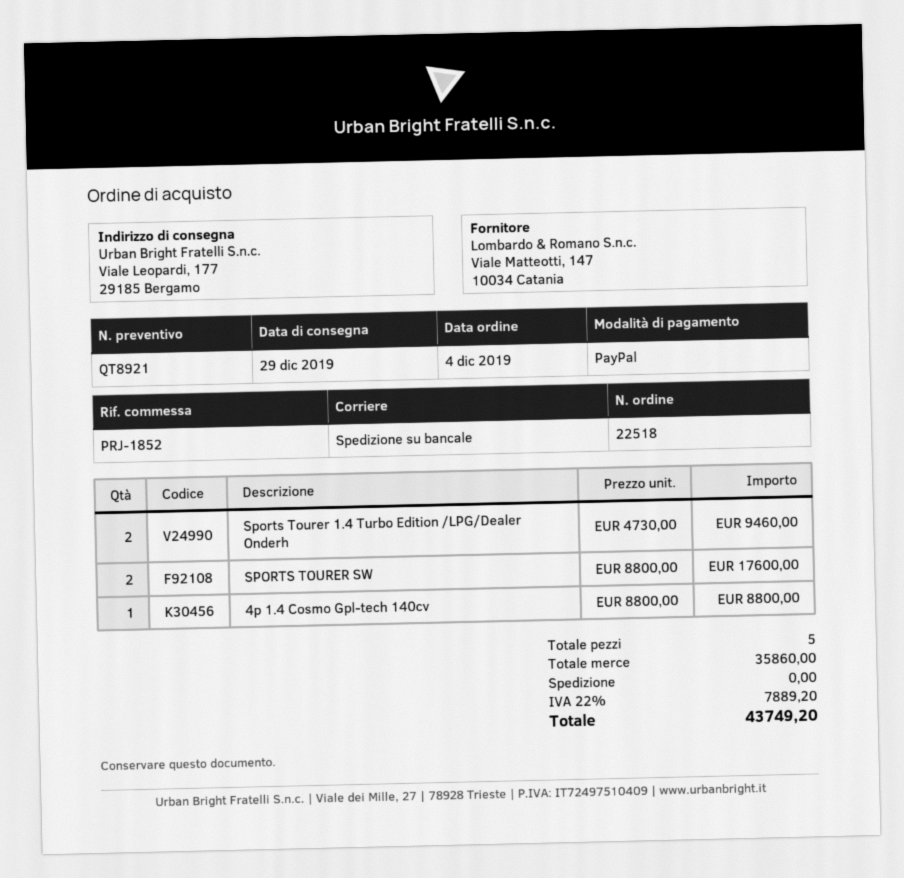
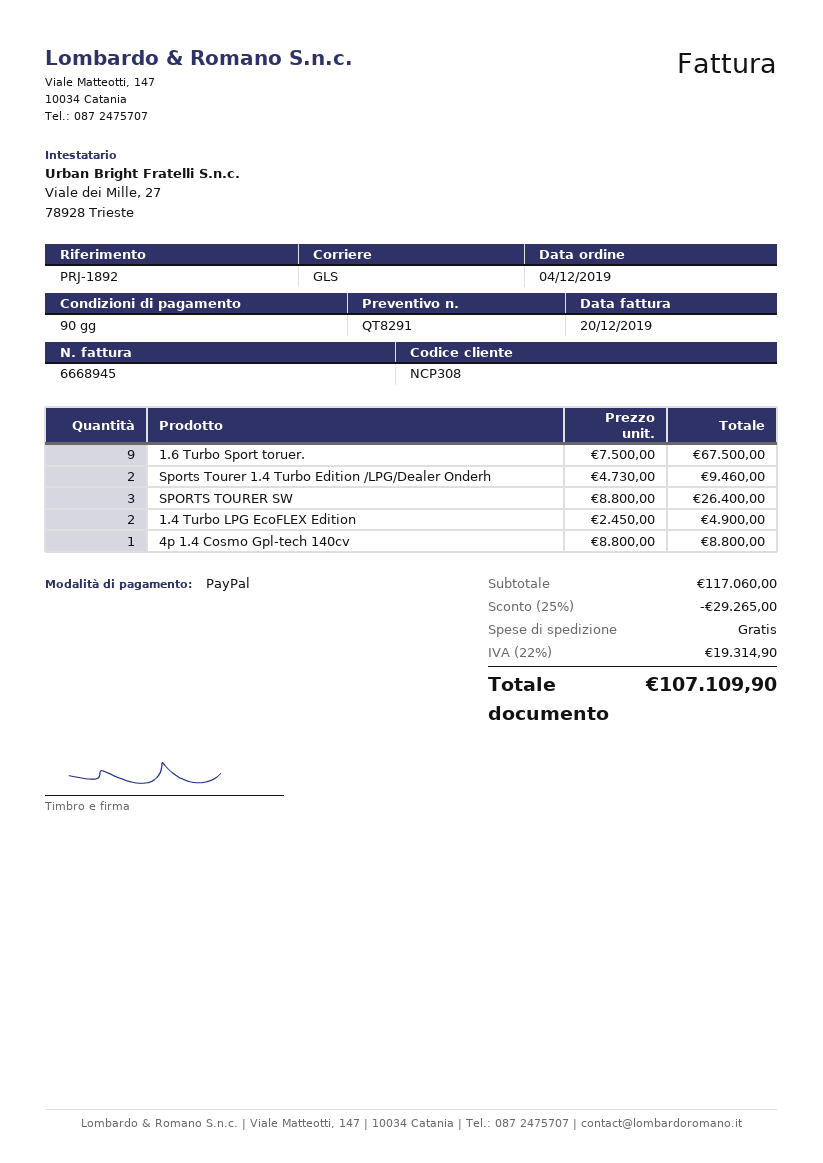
quote number: QT8921 -> QT8291
reference: PRJ-1852 -> PRJ-1892
shipping method: pallet freight -> GLS
SPORTS TOURER SW: 2 x 8800.00 = 17600.00 -> 3 x 8800.00 = 26400.00
1.6 Turbo Sport toruer.: none -> 9 x 7500.00 = 67500.00
1.4 Turbo LPG EcoFLEX Edition: none -> 2 x 2450.00 = 4900.00
subtotal: 35860.00 -> 117060.00
discount: none -> 25% = 29265.00
tax: 22% = 7889.20 -> 22% = 19314.90
total: 43749.20 -> 107109.90

